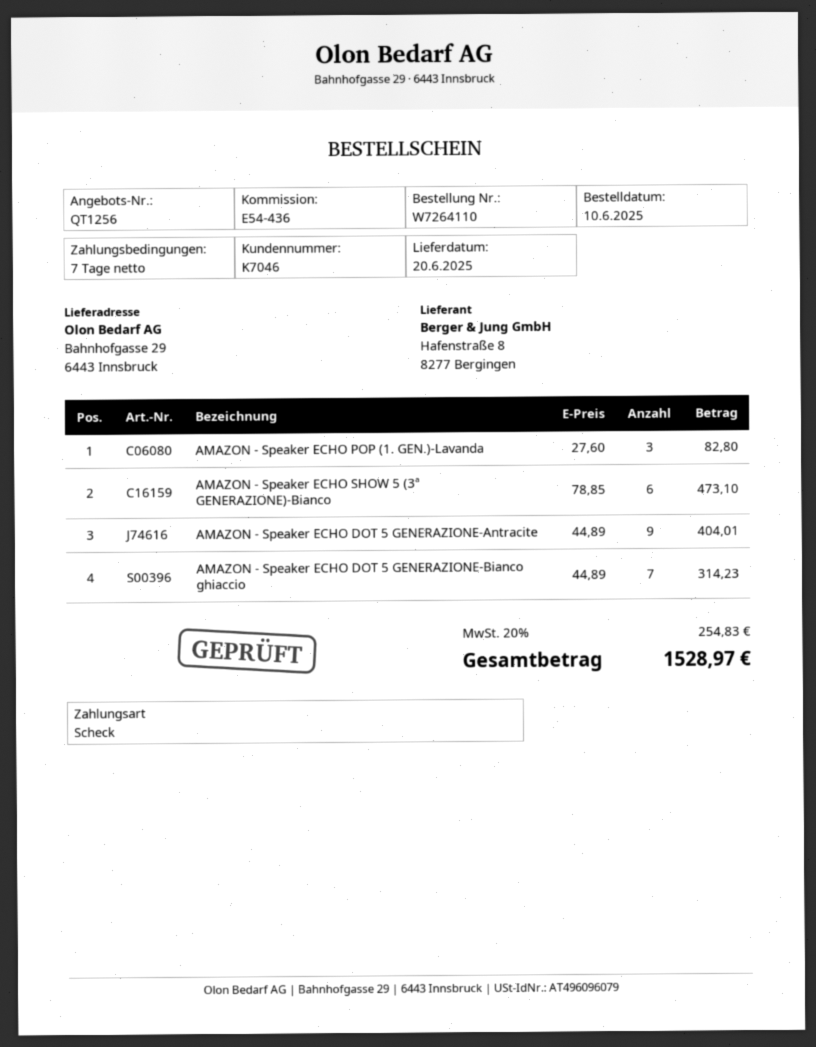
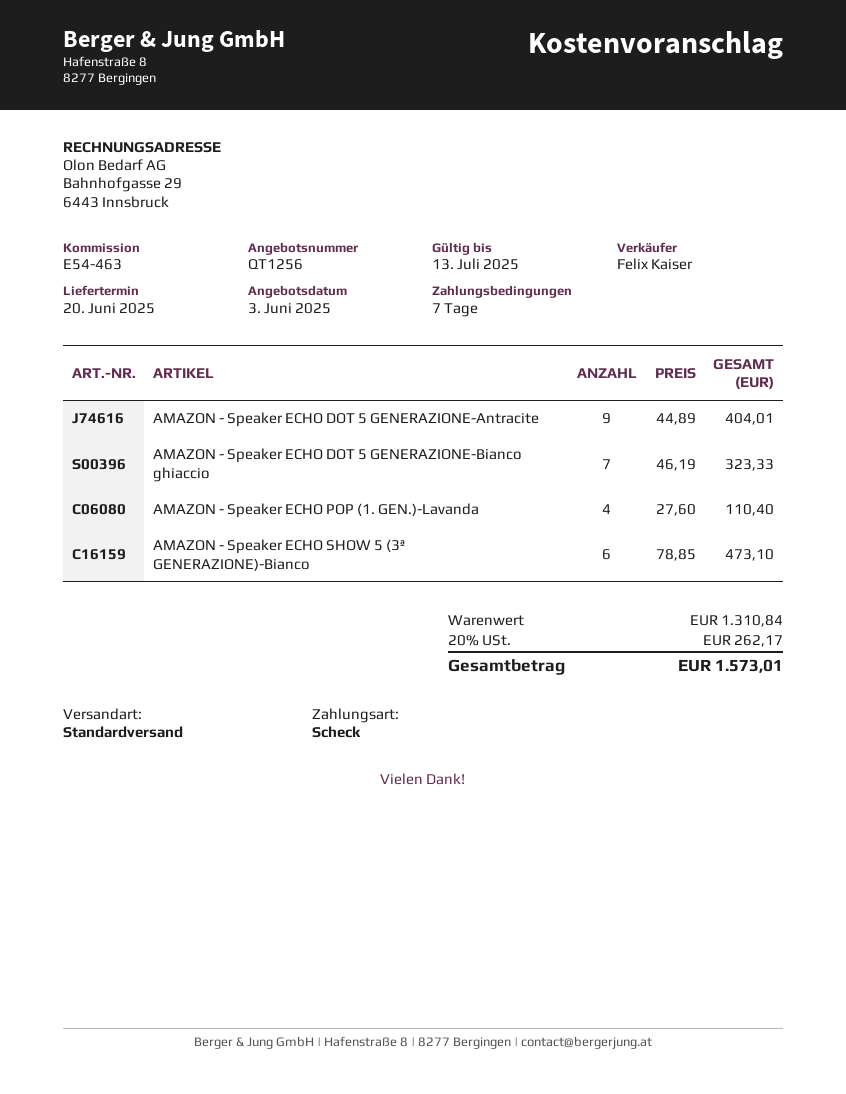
reference: E54-436 -> E54-463
AMAZON - Speaker ECHO POP (1. GEN.)-Lavanda: 3 x 27.60 = 82.80 -> 4 x 27.60 = 110.40
AMAZON - Speaker ECHO DOT 5 GENERAZIONE-Bianco ghiaccio: 7 x 44.89 = 314.23 -> 7 x 46.19 = 323.33
tax: 20% = 254.83 -> 20% = 262.17
total: 1528.97 -> 1573.01

